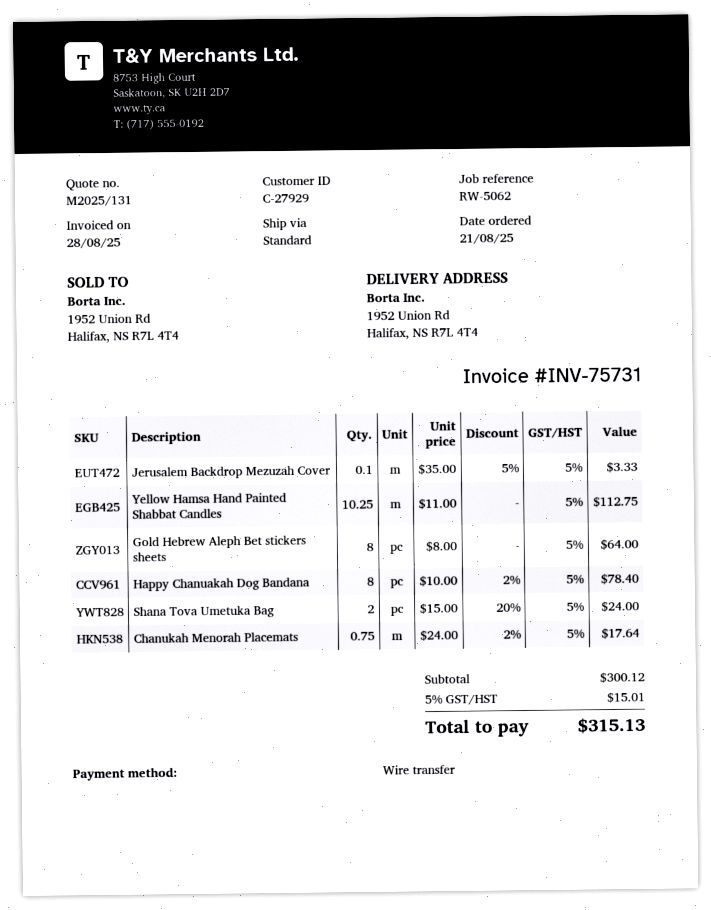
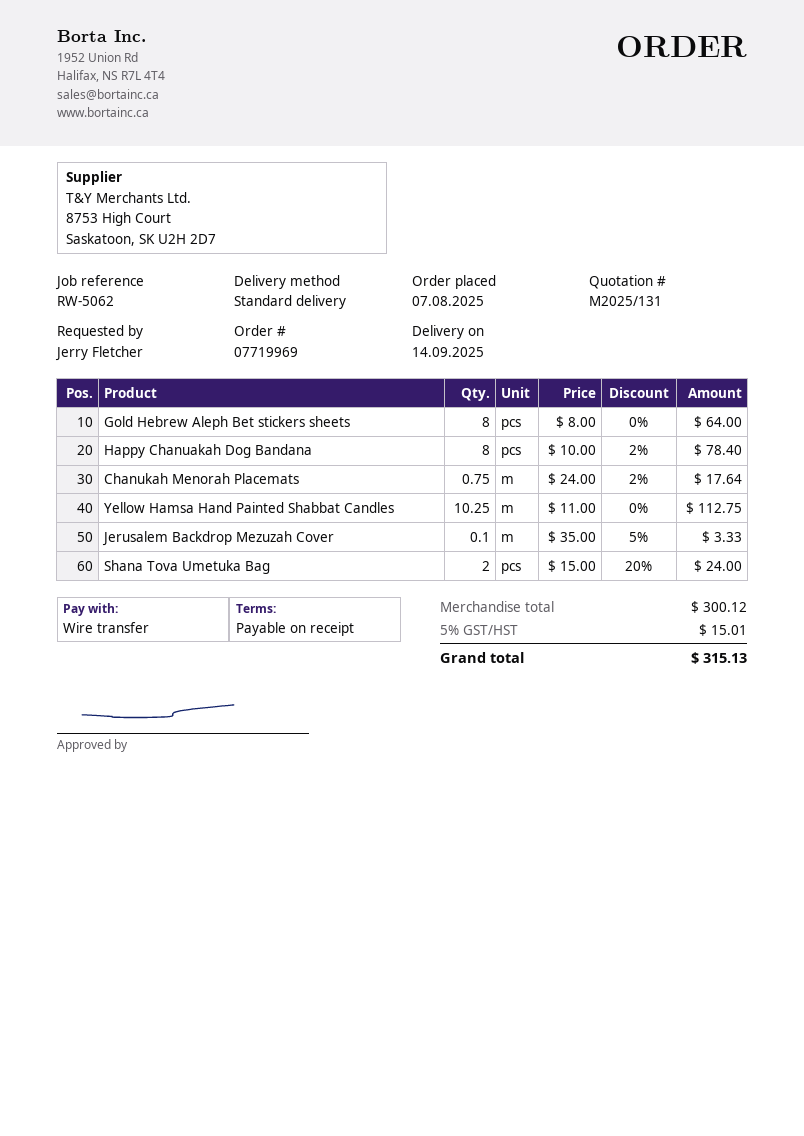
order date: 2025-08-21 -> 2025-08-07

